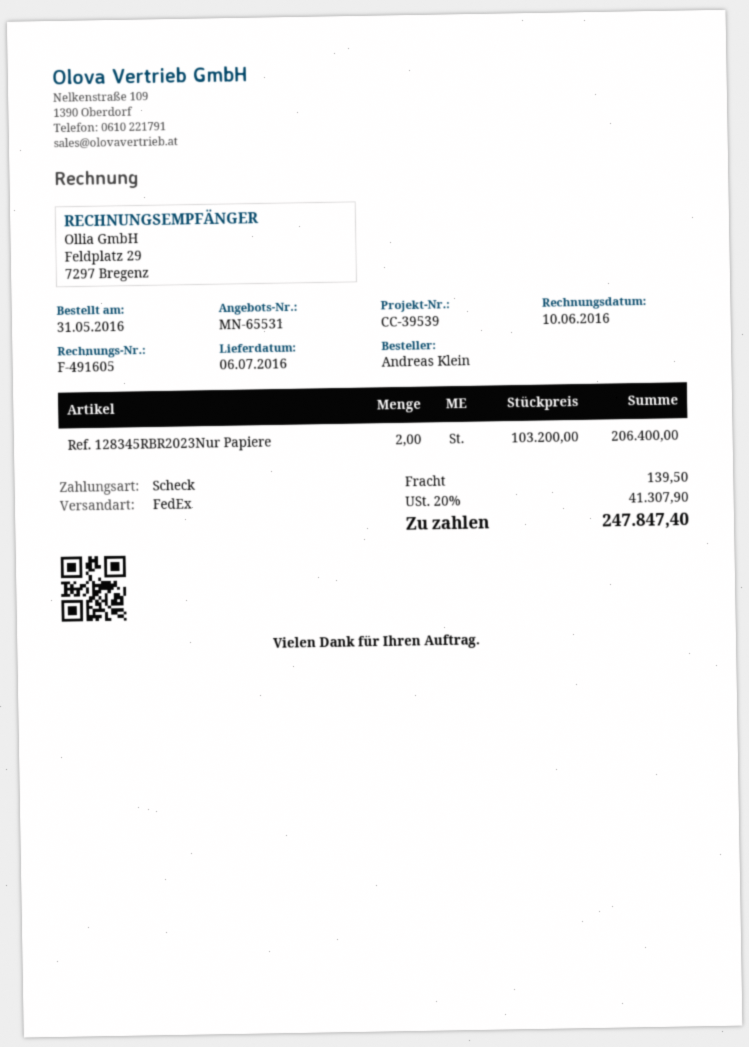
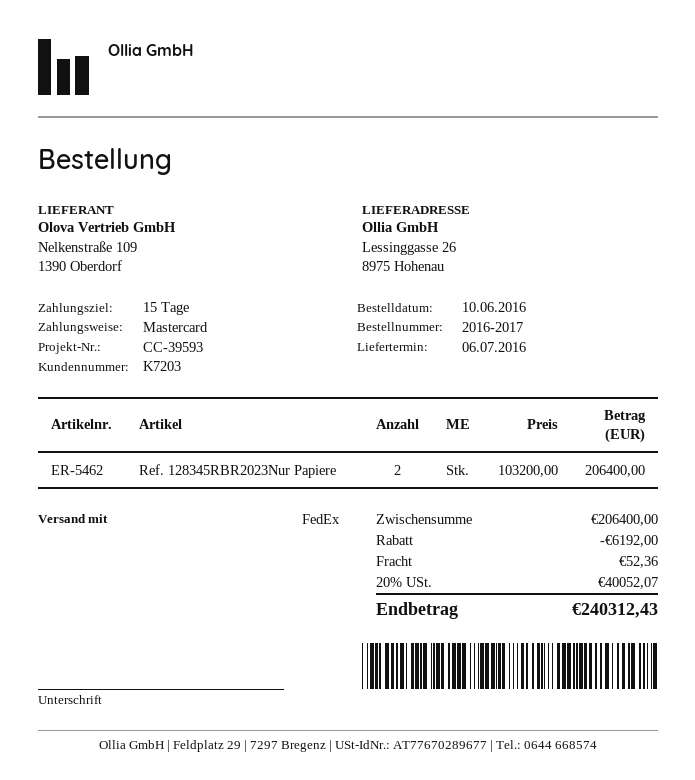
order date: 2016-05-31 -> 2016-06-10
reference: CC-39539 -> CC-39593
payment method: cheque -> Mastercard
discount: none -> 6192.00
shipping: 139.50 -> 52.36
tax: 20% = 41307.90 -> 20% = 40052.07
total: 247847.40 -> 240312.43

